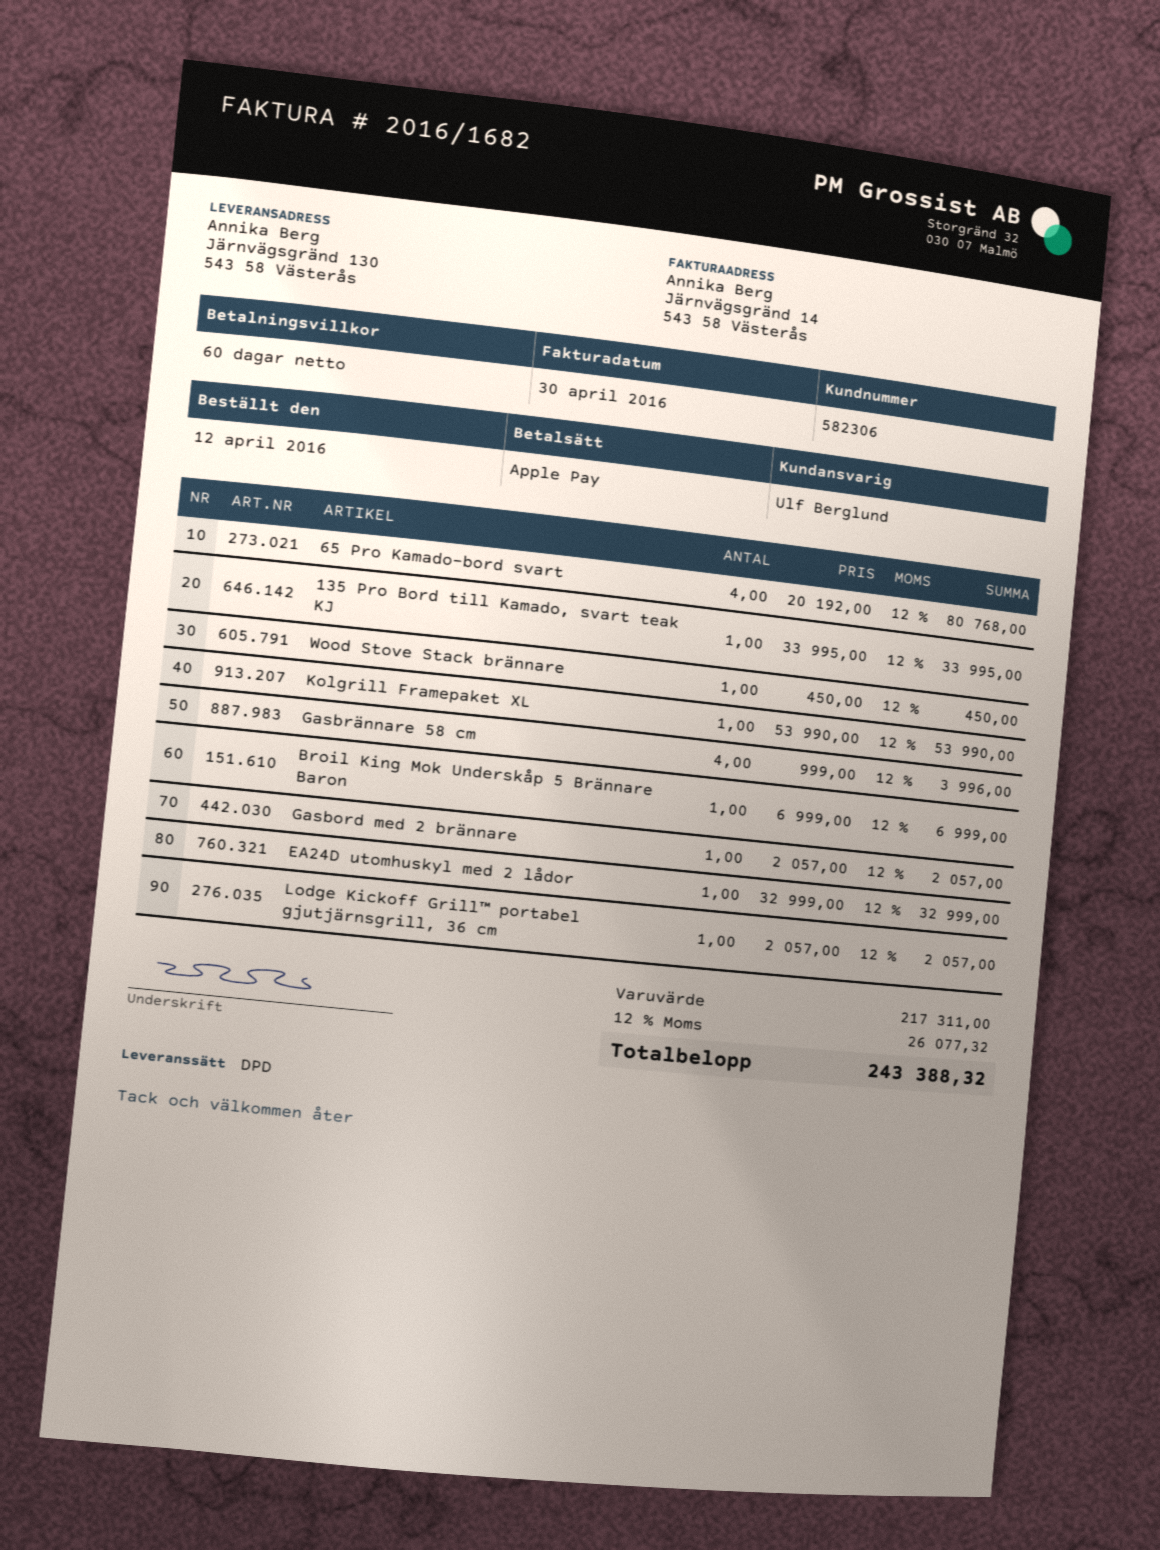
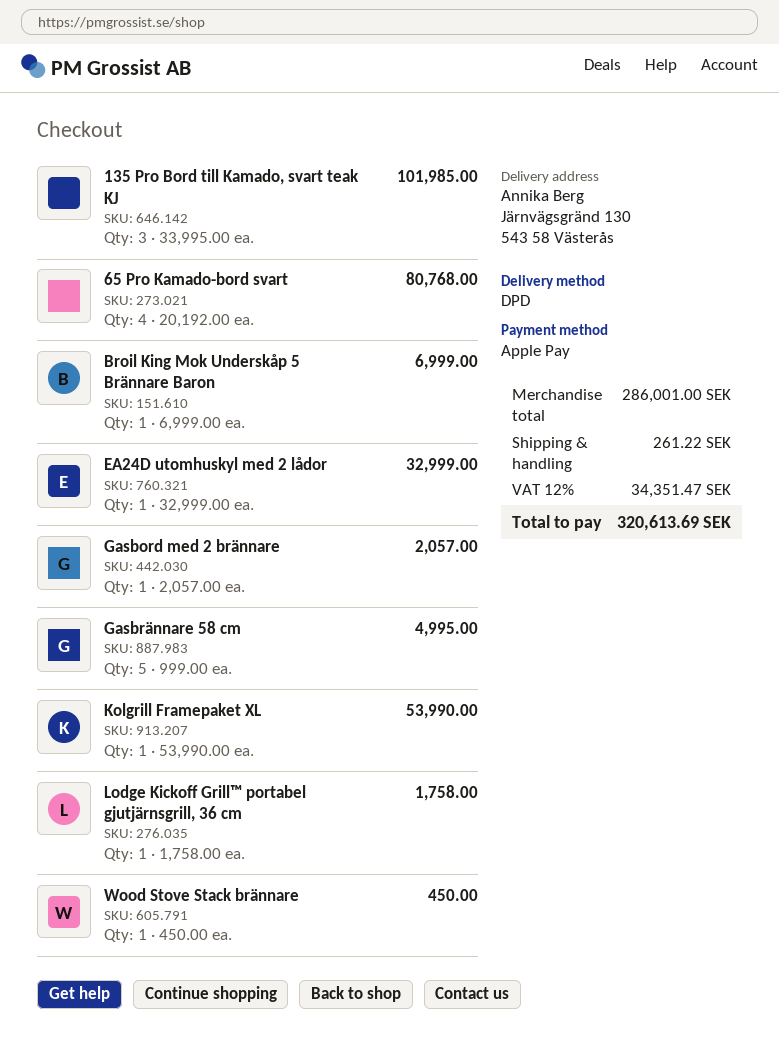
135 Pro Bord till Kamado, svart teak KJ: 1 x 33995.00 = 33995.00 -> 3 x 33995.00 = 101985.00
Gasbrännare 58 cm: 4 x 999.00 = 3996.00 -> 5 x 999.00 = 4995.00
Lodge Kickoff Grill™ portabel gjutjärnsgrill, 36 cm: 1 x 2057.00 = 2057.00 -> 1 x 1758.00 = 1758.00
subtotal: 217311.00 -> 286001.00
shipping: none -> 261.22
tax: 12% = 26077.32 -> 12% = 34351.47
total: 243388.32 -> 320613.69

